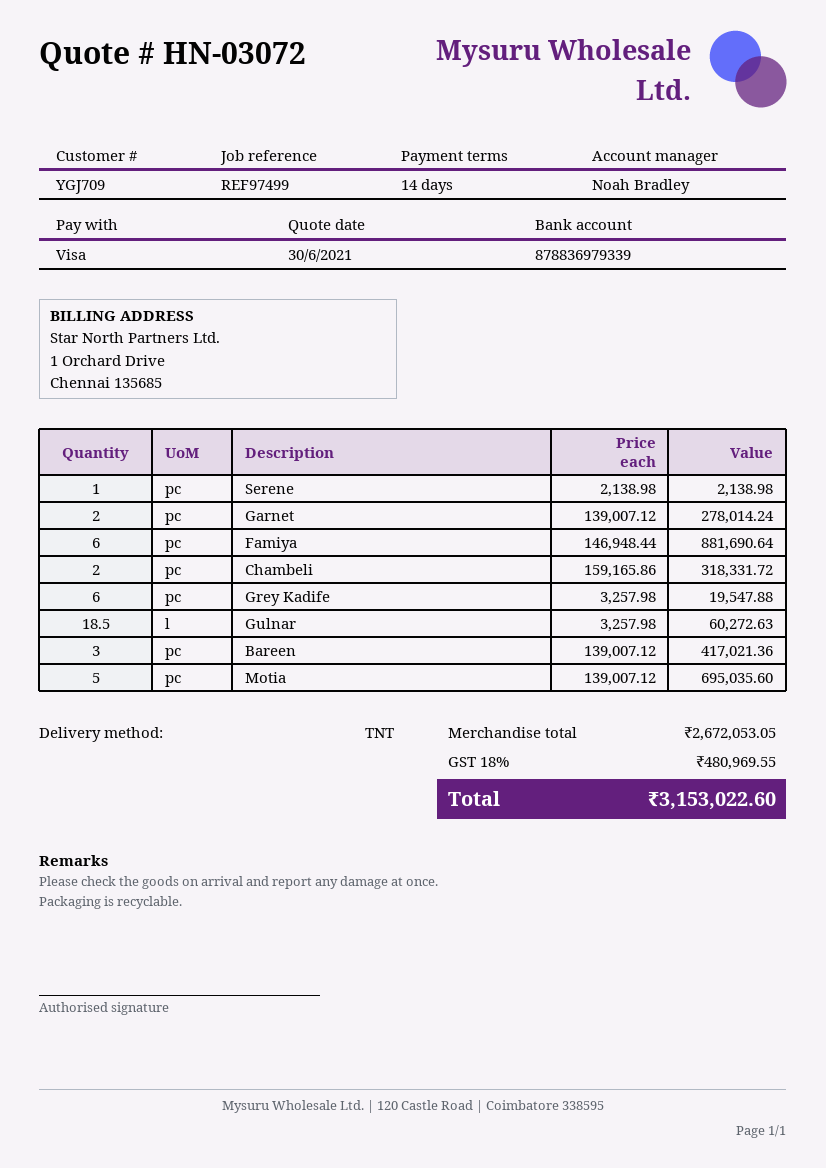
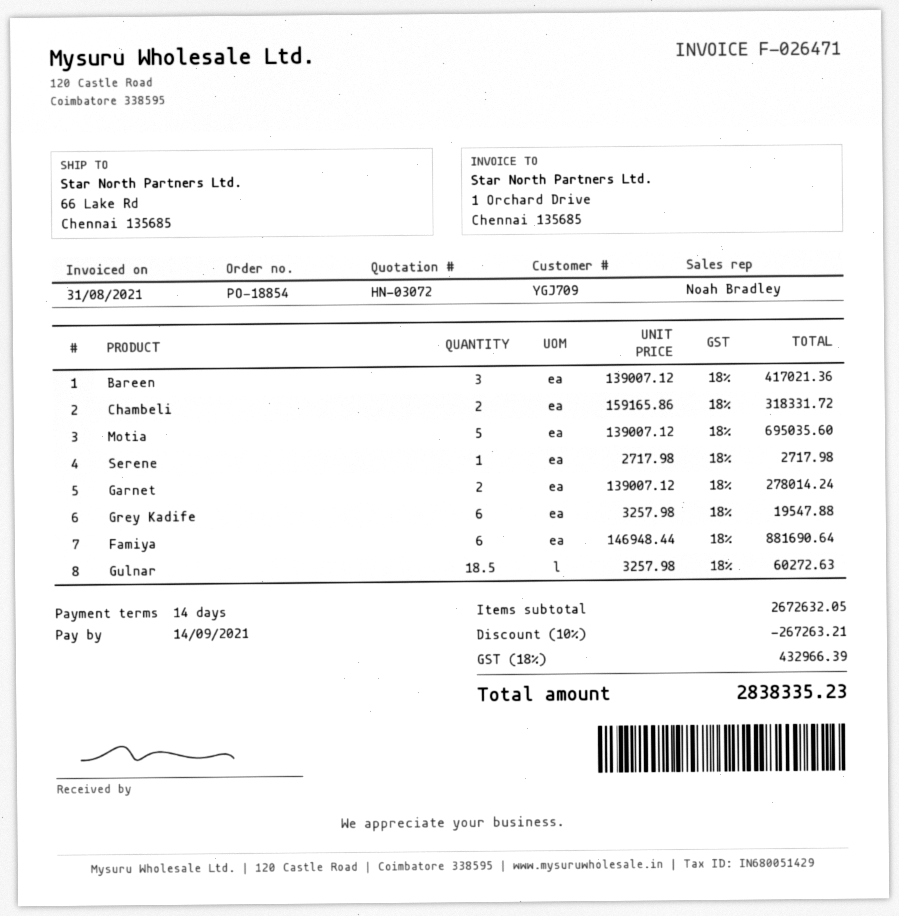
Serene: 1 x 2138.98 = 2138.98 -> 1 x 2717.98 = 2717.98
subtotal: 2672053.05 -> 2672632.05
discount: none -> 10% = 267263.21
tax: 18% = 480969.55 -> 18% = 432966.39
total: 3153022.60 -> 2838335.23

